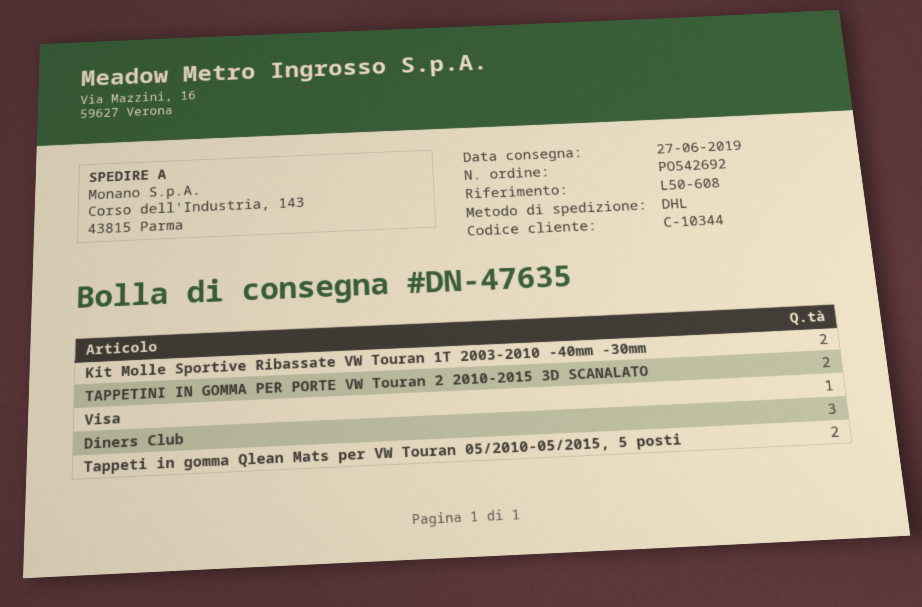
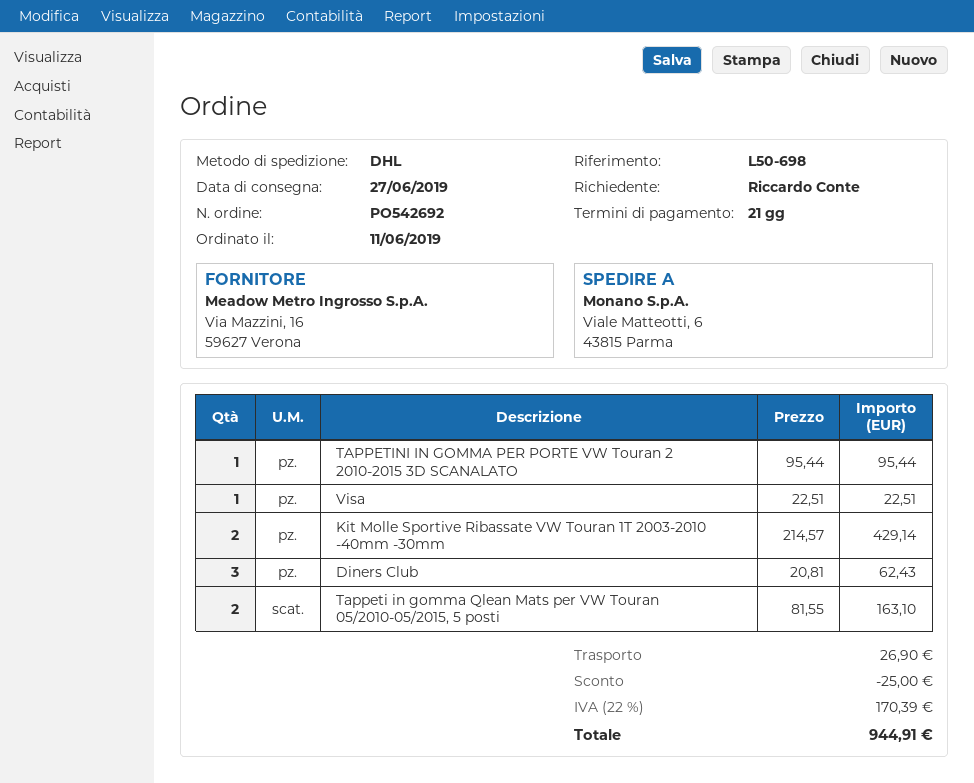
reference: L50-608 -> L50-698
ship to: Corso dell'Industria, 143, 43815 Parma -> Viale Matteotti, 6, 43815 Parma
TAPPETINI IN GOMMA PER PORTE VW Touran 2 2010-2015 3D SCANALATO: 2 -> 1

